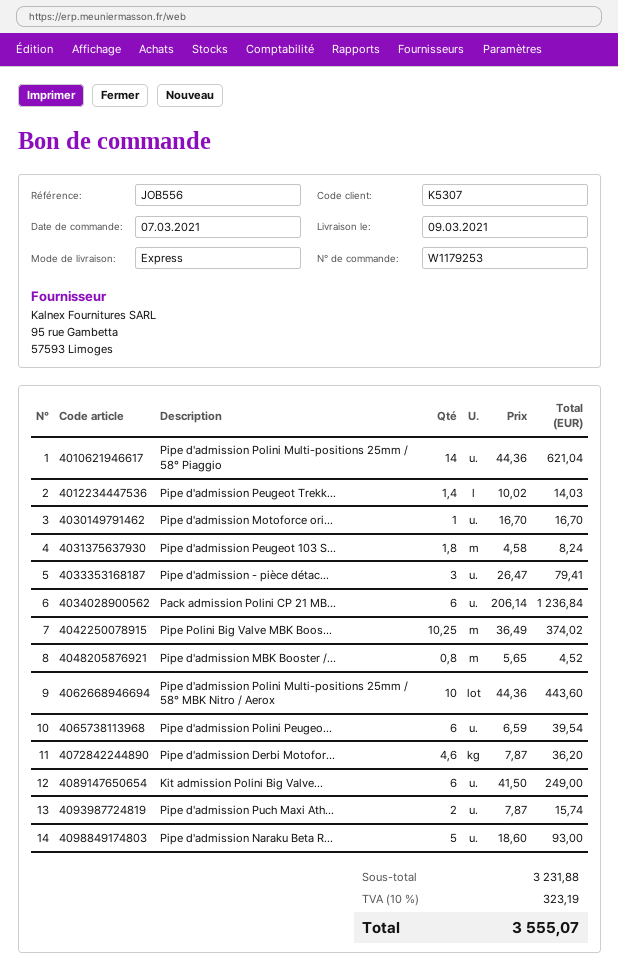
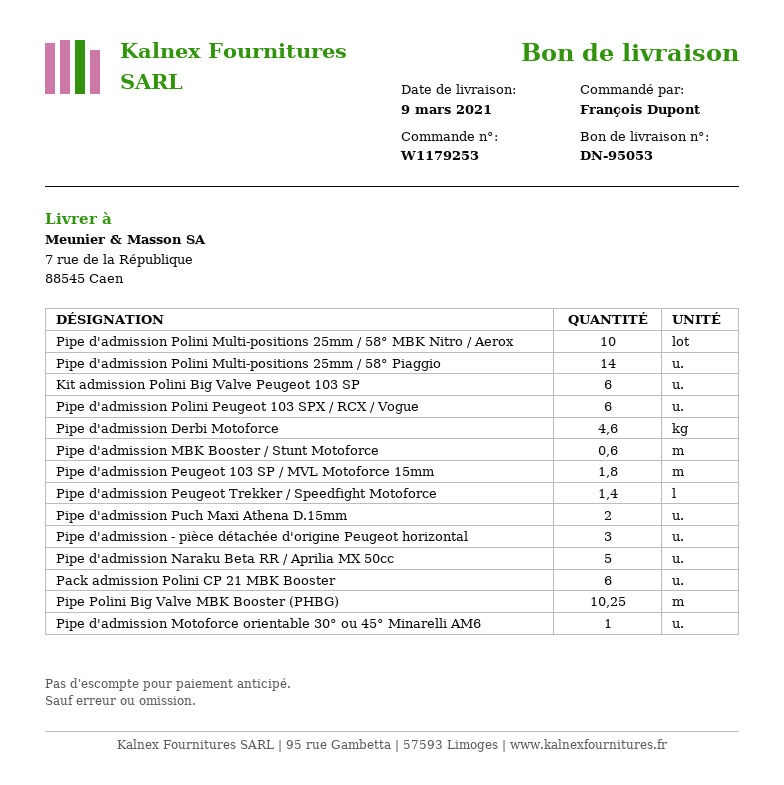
Pipe d'admission MBK Booster /...: 0.8 -> 0.6

